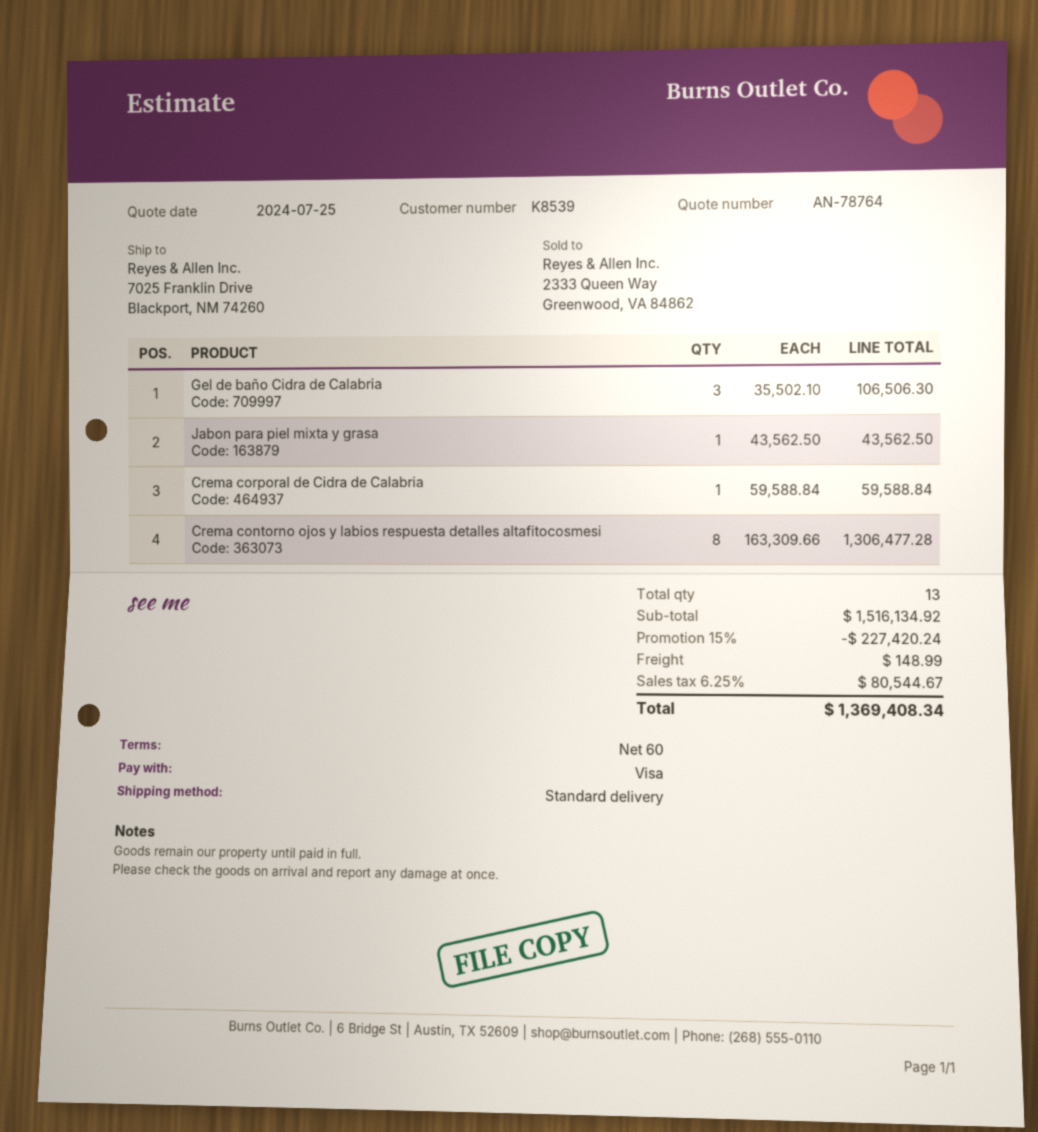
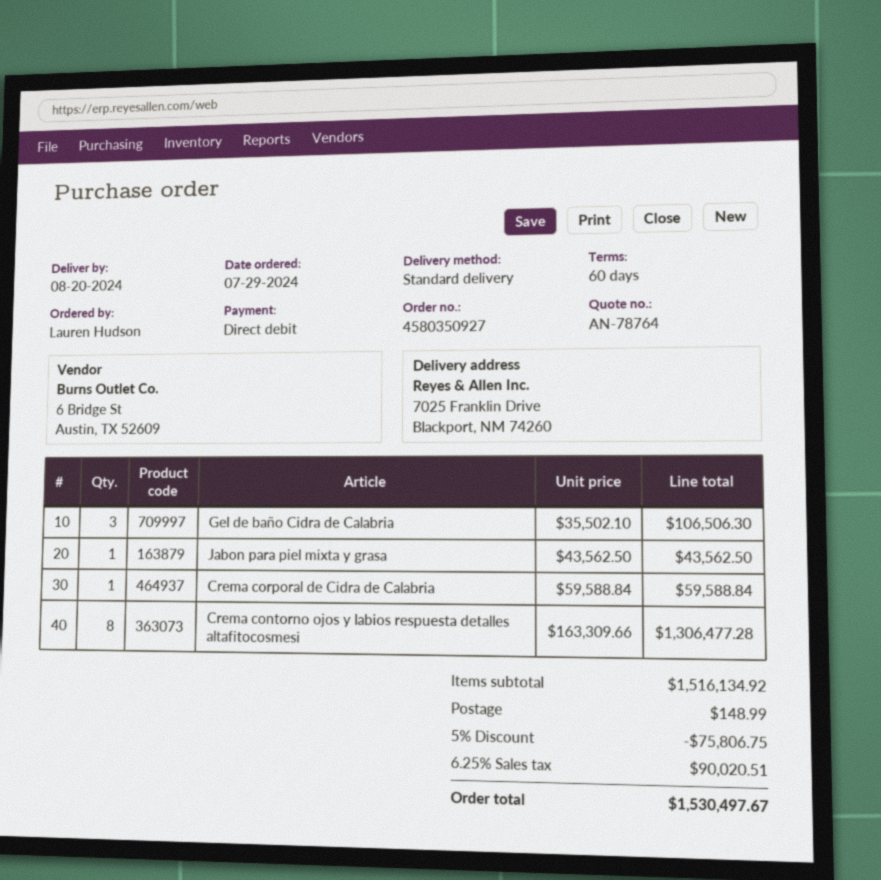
payment method: Visa -> direct debit
discount: 15% = 227420.24 -> 5% = 75806.75
tax: 6.25% = 80544.67 -> 6.25% = 90020.51
total: 1369408.34 -> 1530497.67

